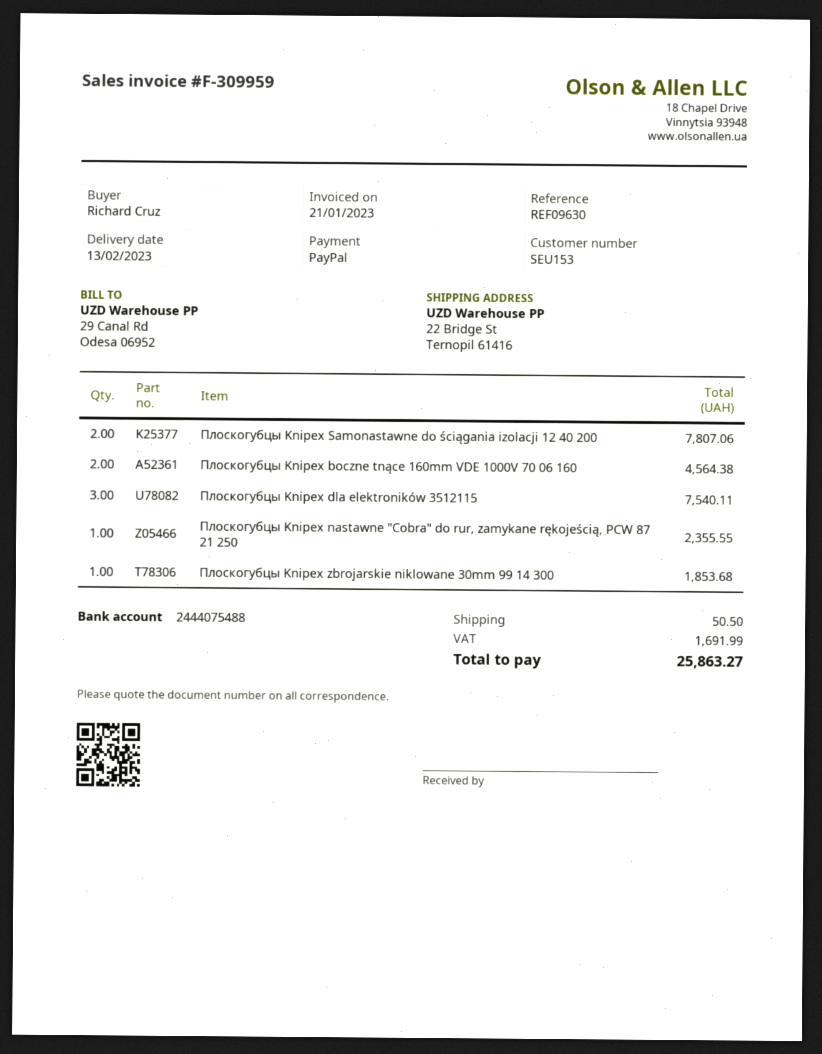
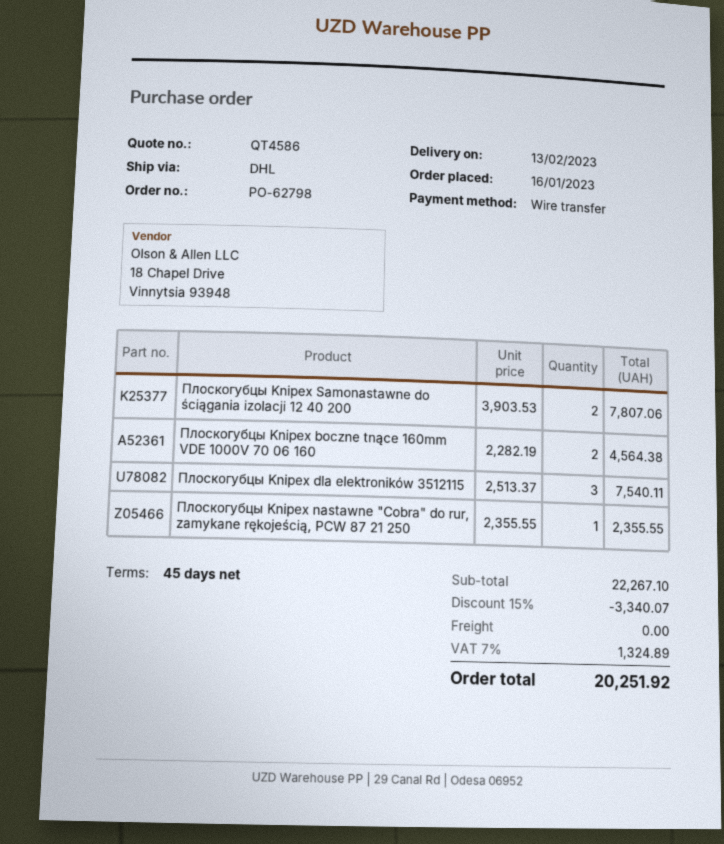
payment method: PayPal -> bank transfer
Плоскогубцы Knipex zbrojarskie niklowane 30mm 99 14 300: 1 for 1853.68 -> none
discount: none -> 15% = 3340.07
shipping: 50.50 -> 0.00
tax: 1691.99 -> 1324.89
total: 25863.27 -> 20251.92

